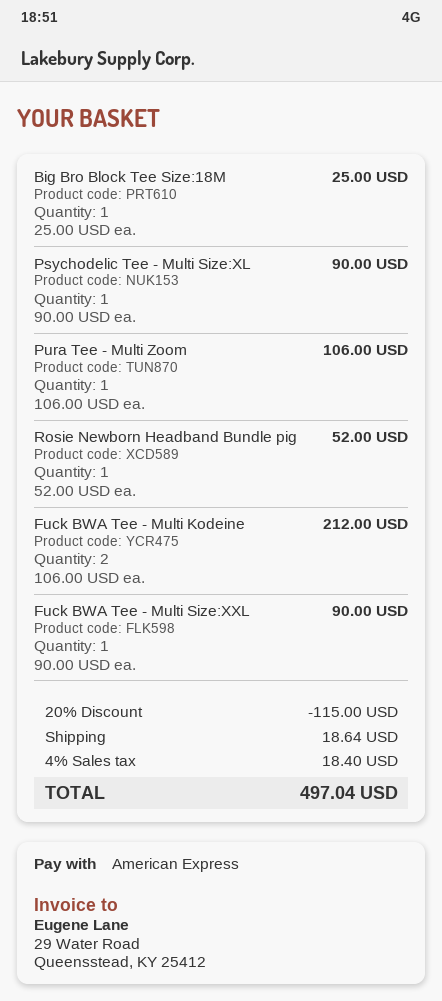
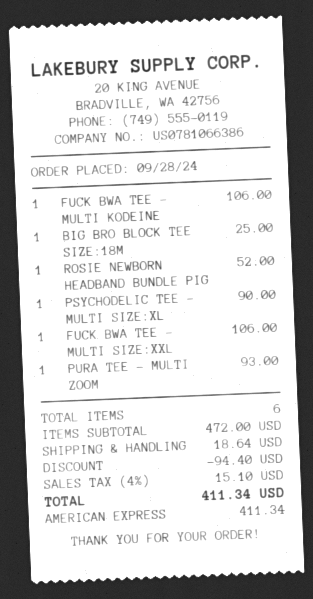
Pura Tee - Multi Zoom: 1 x 106.00 = 106.00 -> 1 x 93.00 = 93.00
Fuck BWA Tee - Multi Kodeine: 2 x 106.00 = 212.00 -> 1 x 106.00 = 106.00
Fuck BWA Tee - Multi Size:XXL: 1 x 90.00 = 90.00 -> 1 x 106.00 = 106.00
discount: 115.00 -> 94.40
tax: 4% = 18.40 -> 4% = 15.10
total: 497.04 -> 411.34

